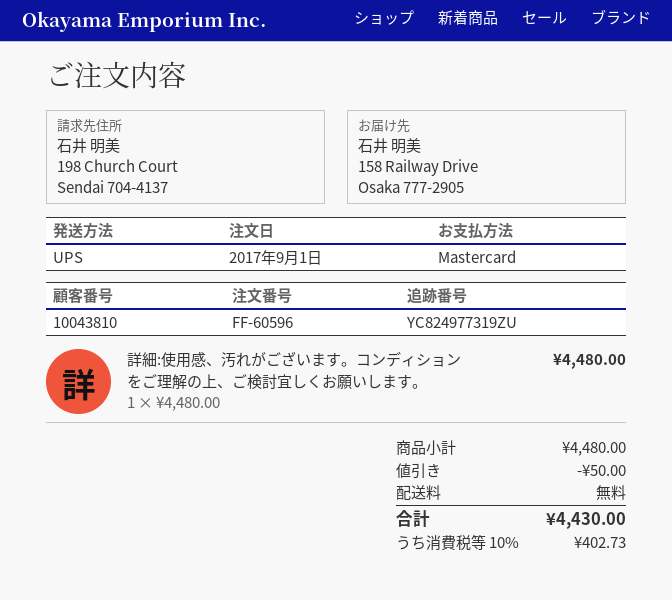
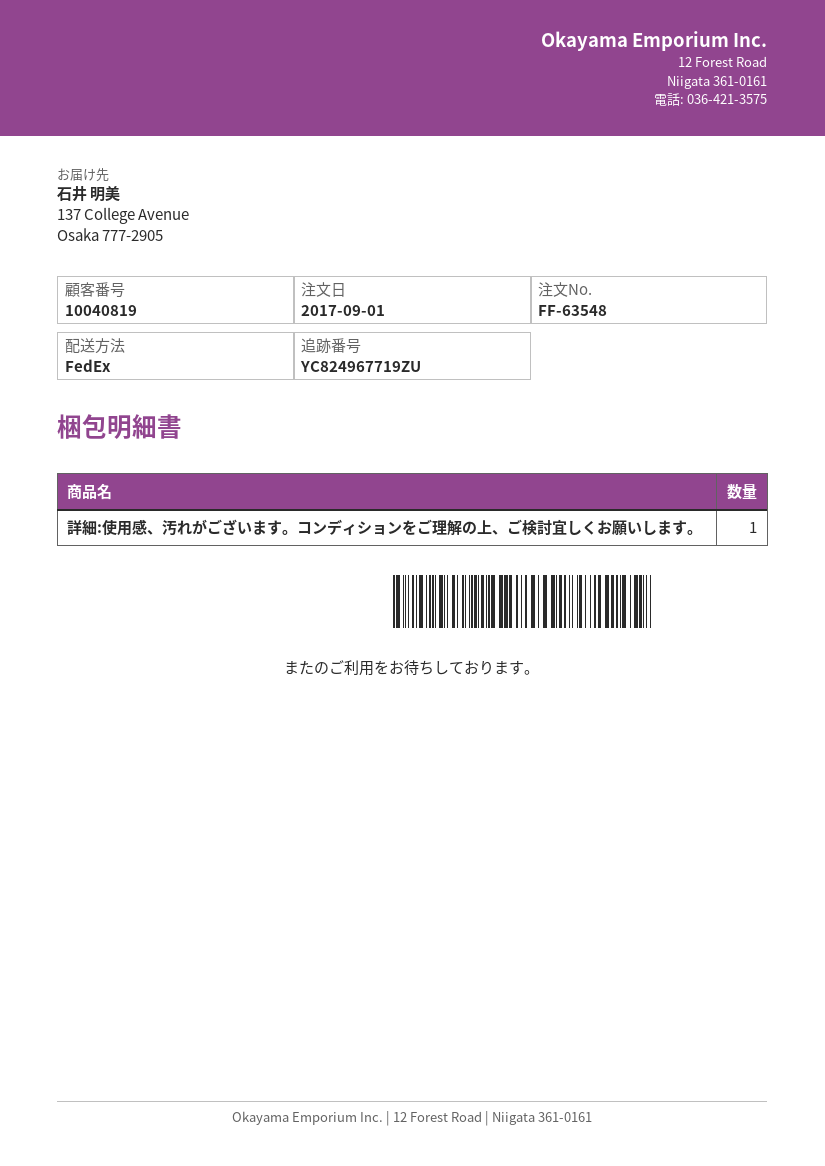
order number: FF-60596 -> FF-63548
customer number: 10043810 -> 10040819
shipping method: UPS -> FedEx
tracking number: YC824977319ZU -> YC824967719ZU
ship to: 158 Railway Drive, Osaka 777-2905 -> 137 College Avenue, Osaka 777-2905

